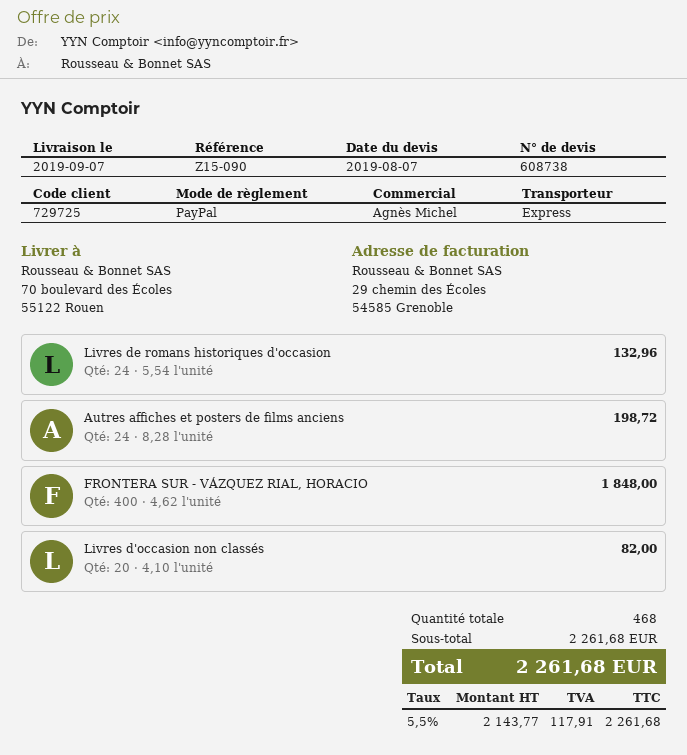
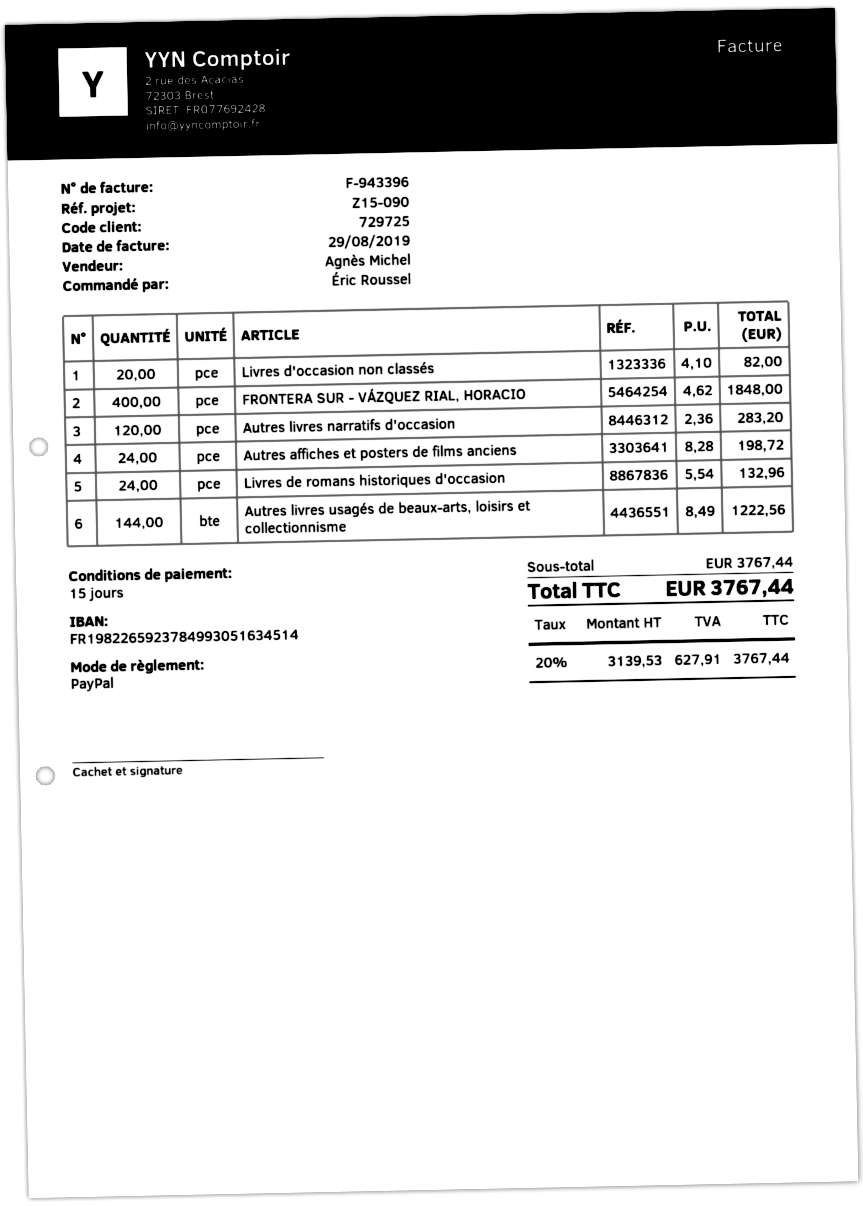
Autres livres narratifs d'occasion: none -> 120 x 2.36 = 283.20
Autres livres usagés de beaux-arts, loisirs et collectionnisme: none -> 144 x 8.49 = 1222.56
subtotal: 2261.68 -> 3767.44
net: 2143.77 -> 3139.53
tax: 5.5% = 117.91 -> 20% = 627.91
total: 2261.68 -> 3767.44

